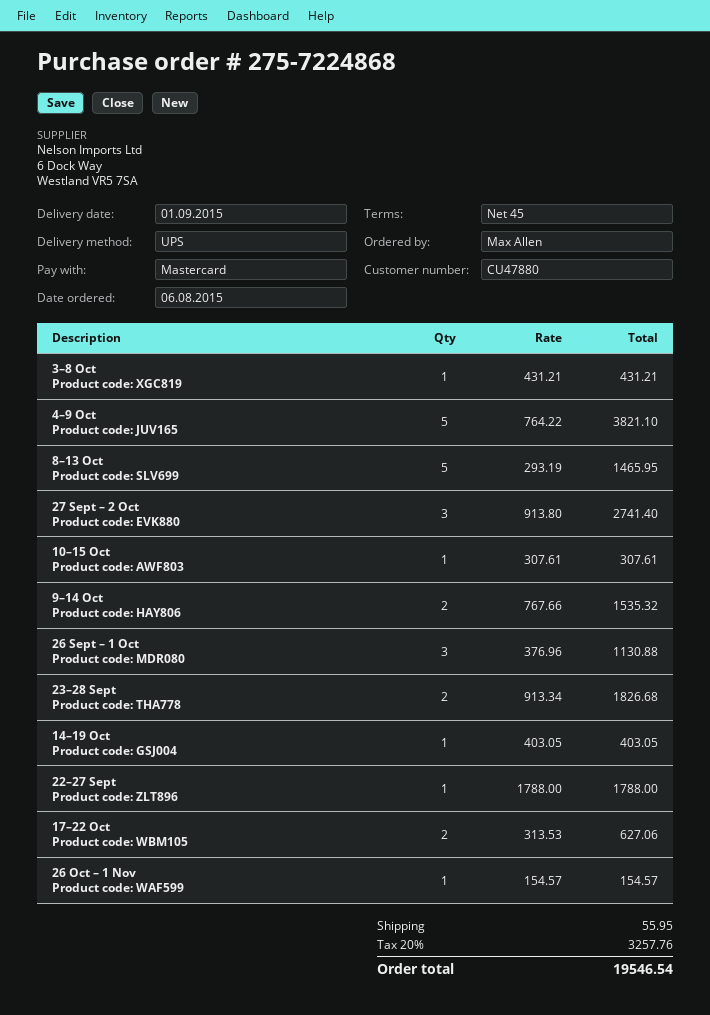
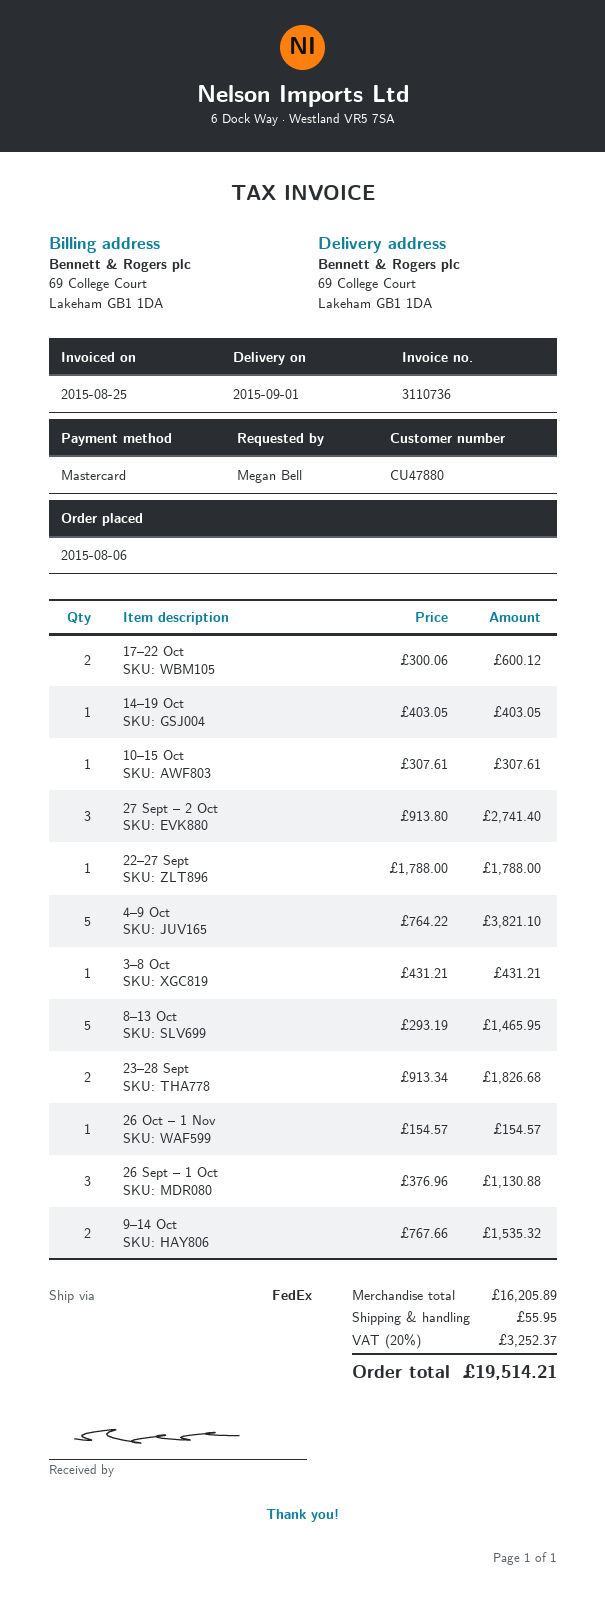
ordered by: Max Allen -> Megan Bell
shipping method: UPS -> FedEx
17–22 Oct: 2 x 313.53 = 627.06 -> 2 x 300.06 = 600.12
tax: 20% = 3257.76 -> 20% = 3252.37
total: 19546.54 -> 19514.21

